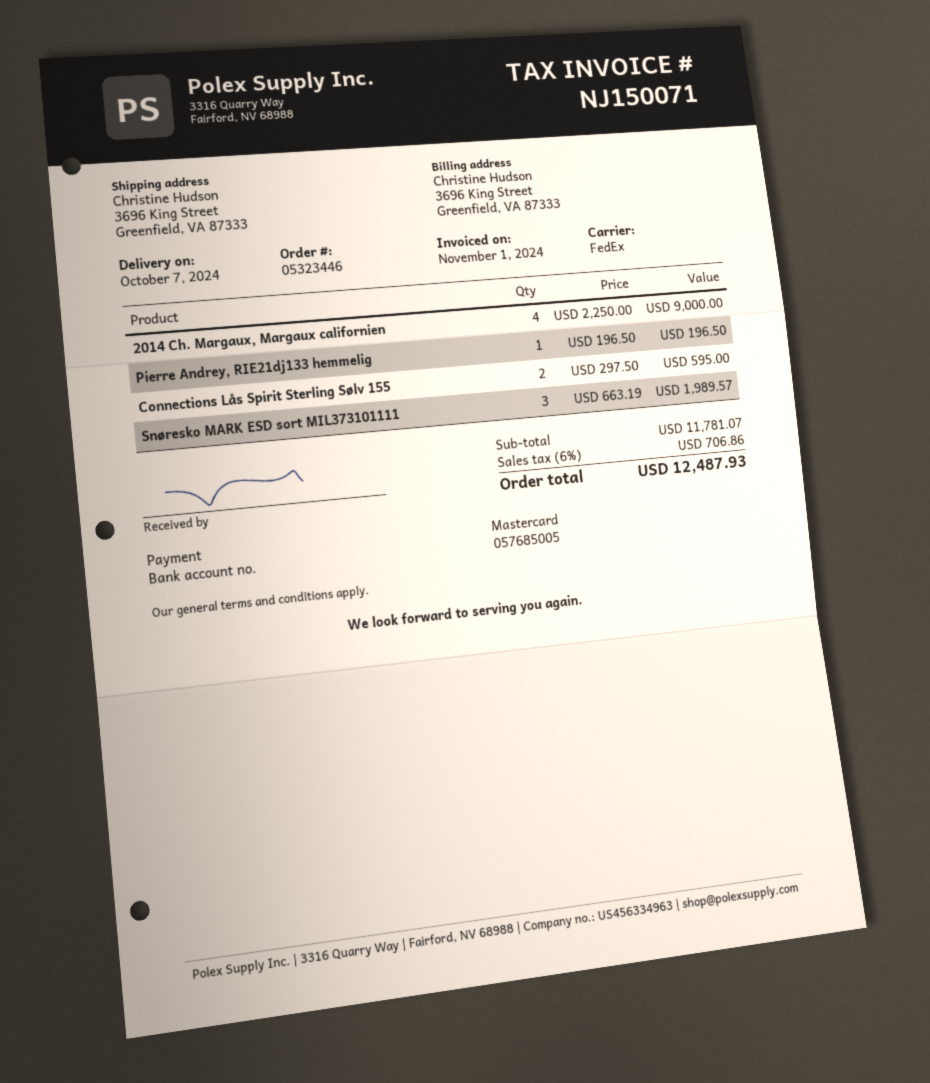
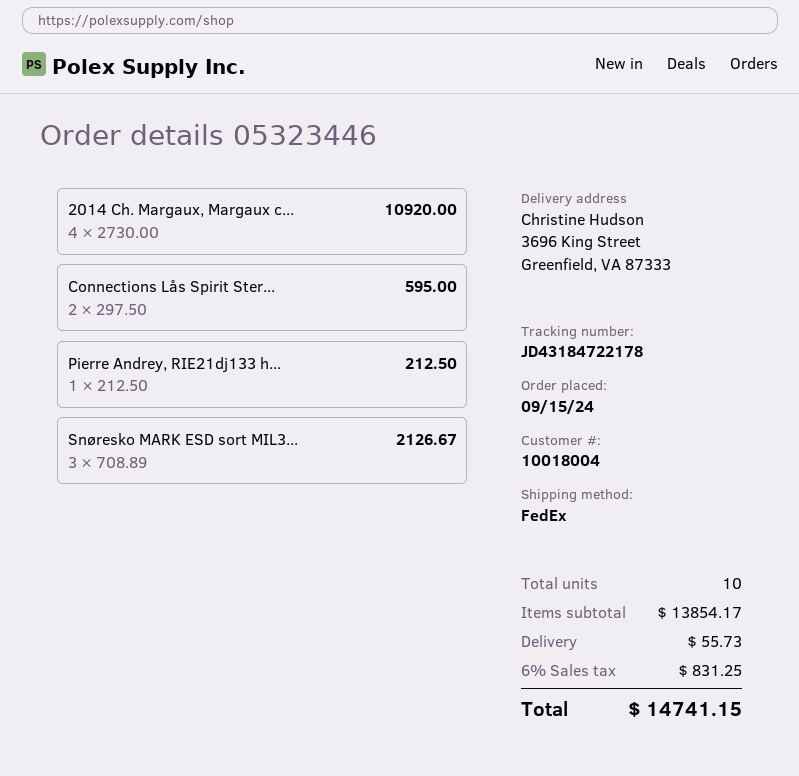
2014 Ch. Margaux, Margaux californien: 4 x 2250.00 = 9000.00 -> 4 x 2730.00 = 10920.00
Pierre Andrey, RIE21dj133 hemmelig: 1 x 196.50 = 196.50 -> 1 x 212.50 = 212.50
Snøresko MARK ESD sort MIL373101111: 3 x 663.19 = 1989.57 -> 3 x 708.89 = 2126.67
subtotal: 11781.07 -> 13854.17
shipping: none -> 55.73
tax: 6% = 706.86 -> 6% = 831.25
total: 12487.93 -> 14741.15

